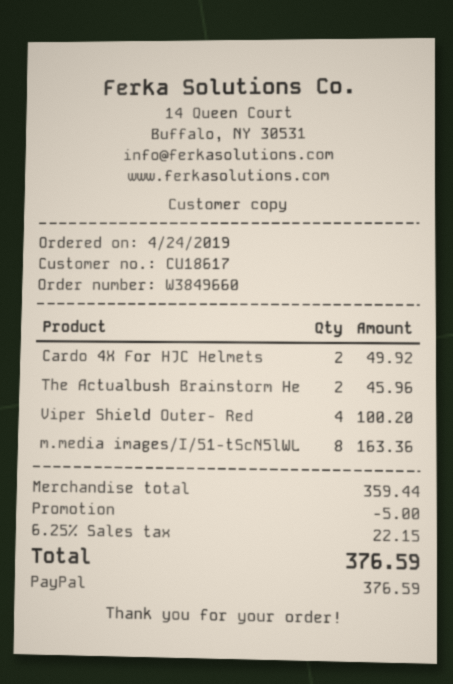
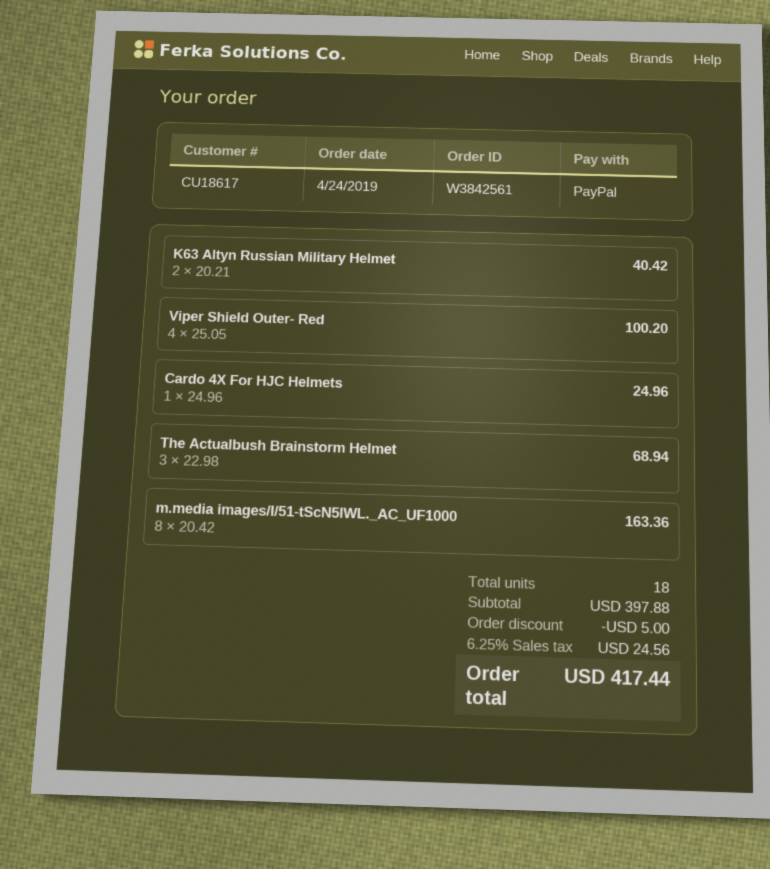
order number: W3849660 -> W3842561
Cardo 4X For HJC Helmets: 2 for 49.92 -> 1 for 24.96
The Actualbush Brainstorm He: 2 for 45.96 -> 3 for 68.94
K63 Altyn Russian Military Helmet: none -> 2 for 40.42
subtotal: 359.44 -> 397.88
tax: 6.25% = 22.15 -> 6.25% = 24.56
total: 376.59 -> 417.44

